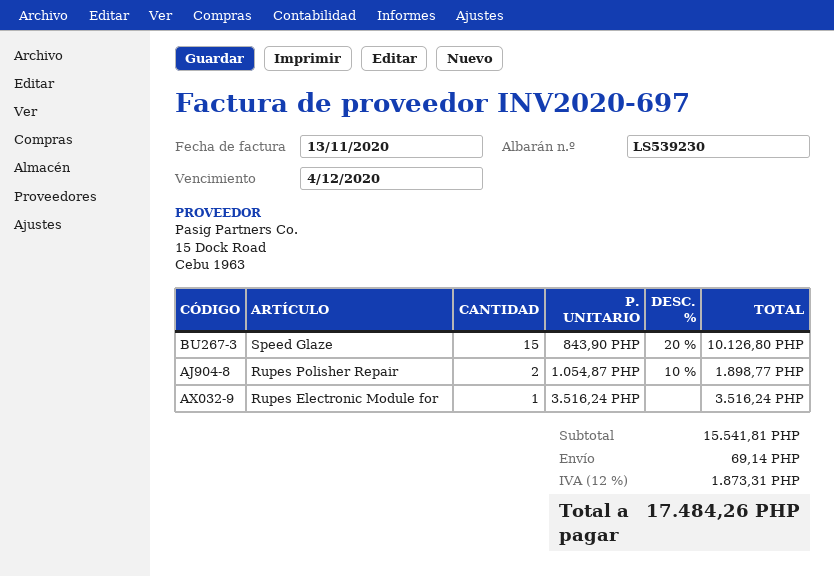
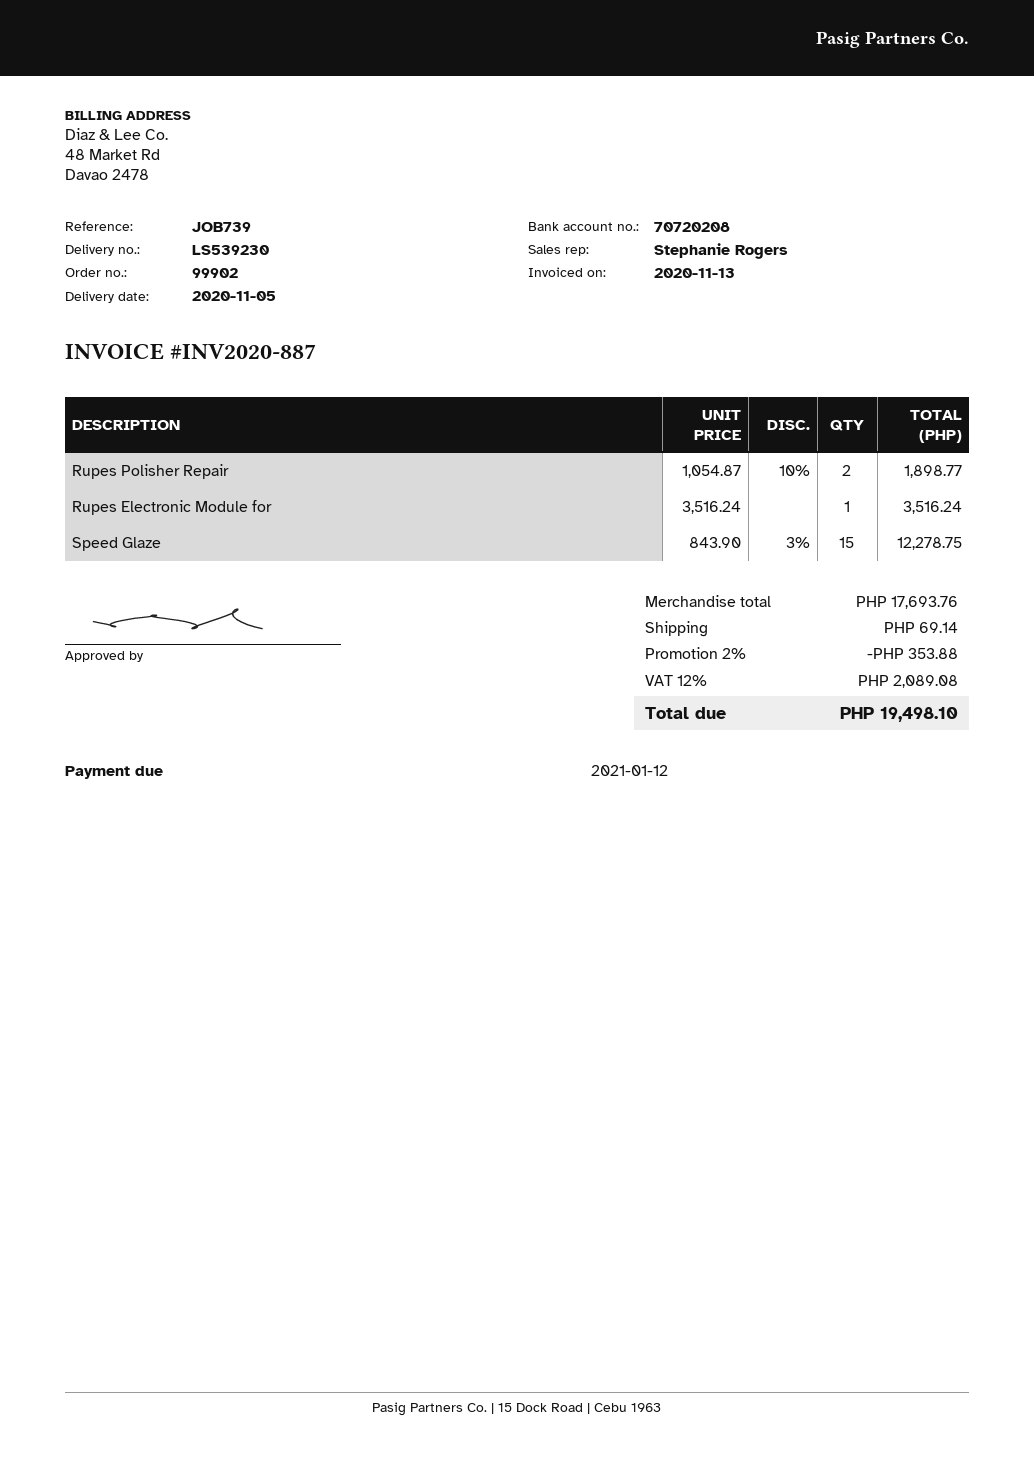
invoice number: INV2020-697 -> INV2020-887
due date: 2020-12-04 -> 2021-01-12
Speed Glaze: 15 x 843.90 - 20% = 10126.80 -> 15 x 843.90 - 3% = 12278.75
subtotal: 15541.81 -> 17693.76
discount: none -> 2% = 353.88
tax: 12% = 1873.31 -> 12% = 2089.08
total: 17484.26 -> 19498.10

